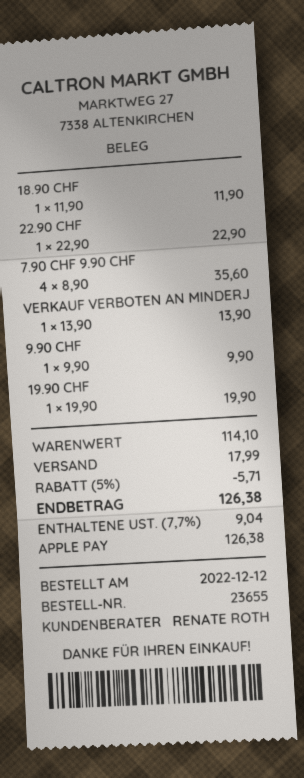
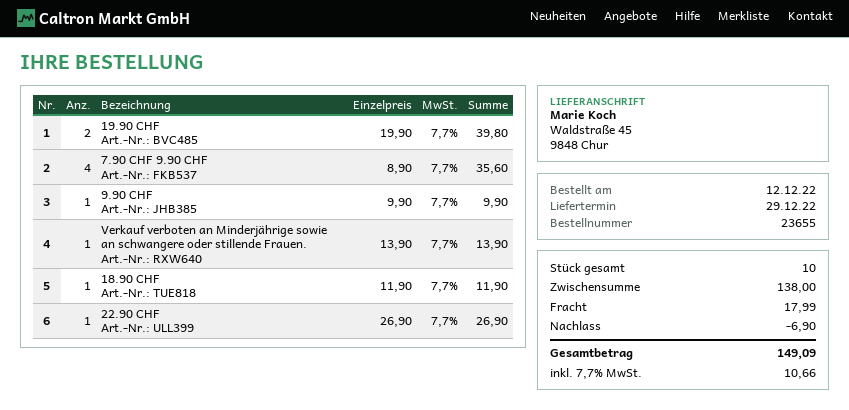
22.90 CHF: 1 x 22.90 = 22.90 -> 1 x 26.90 = 26.90
19.90 CHF: 1 x 19.90 = 19.90 -> 2 x 19.90 = 39.80
subtotal: 114.10 -> 138.00
discount: 5.71 -> 6.90
tax: 7.7% = 9.04 -> 7.7% = 10.66
total: 126.38 -> 149.09

